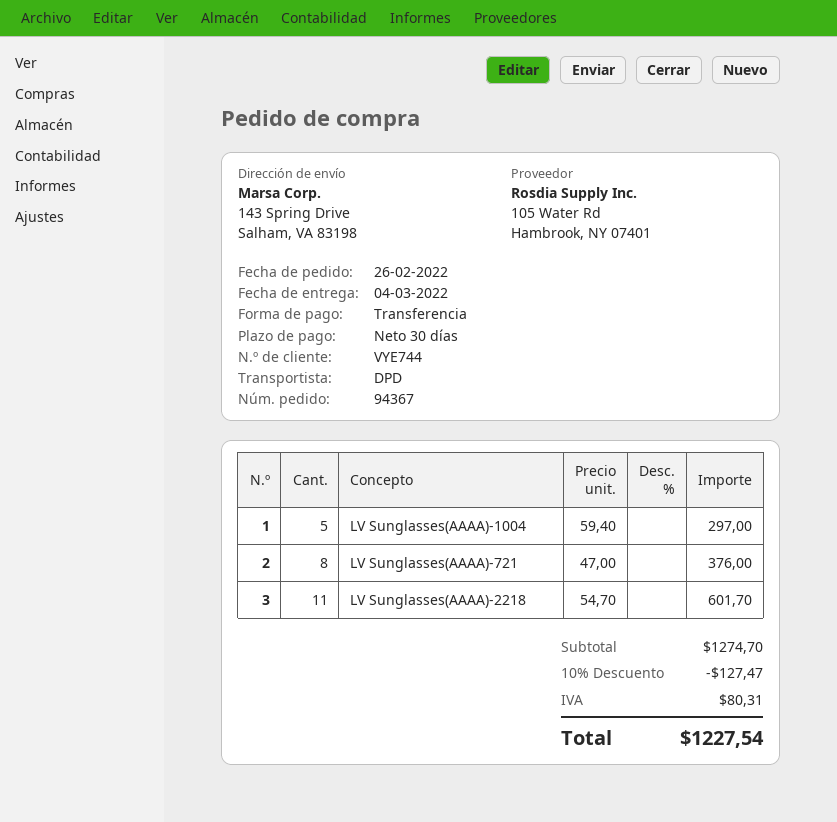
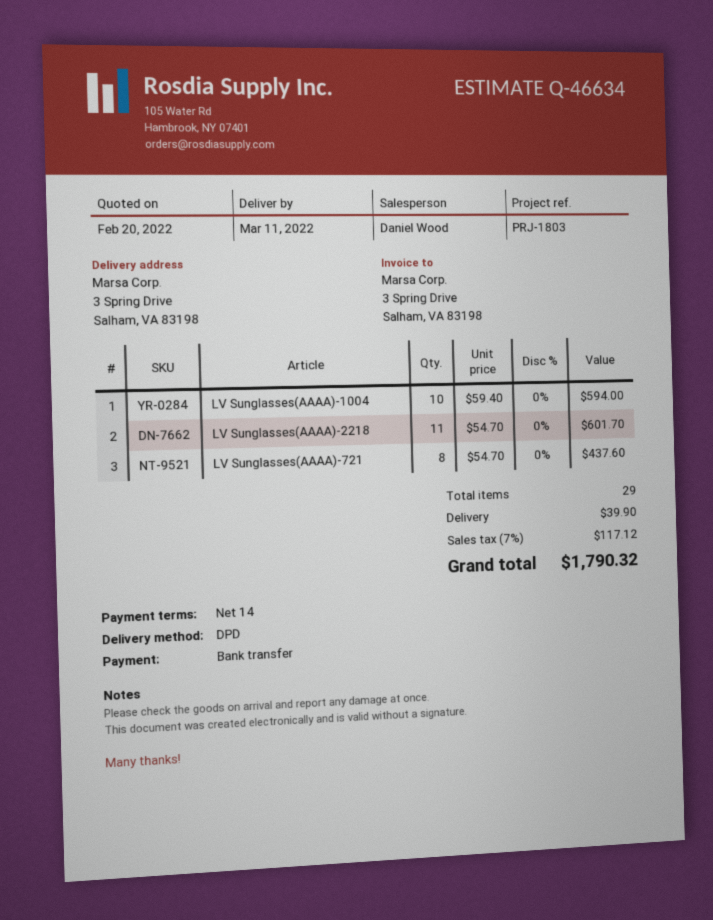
delivery date: 2022-03-04 -> 2022-03-11
payment terms: 30 days -> 14 days
ship to: 143 Spring Drive, Salham, VA 83198 -> 3 Spring Drive, Salham, VA 83198
LV Sunglasses(AAAA)-1004: 5 x 59.40 = 297.00 -> 10 x 59.40 = 594.00
LV Sunglasses(AAAA)-721: 8 x 47.00 = 376.00 -> 8 x 54.70 = 437.60
discount: 10% = 127.47 -> none
shipping: none -> 39.90
tax: 80.31 -> 117.12
total: 1227.54 -> 1790.32

